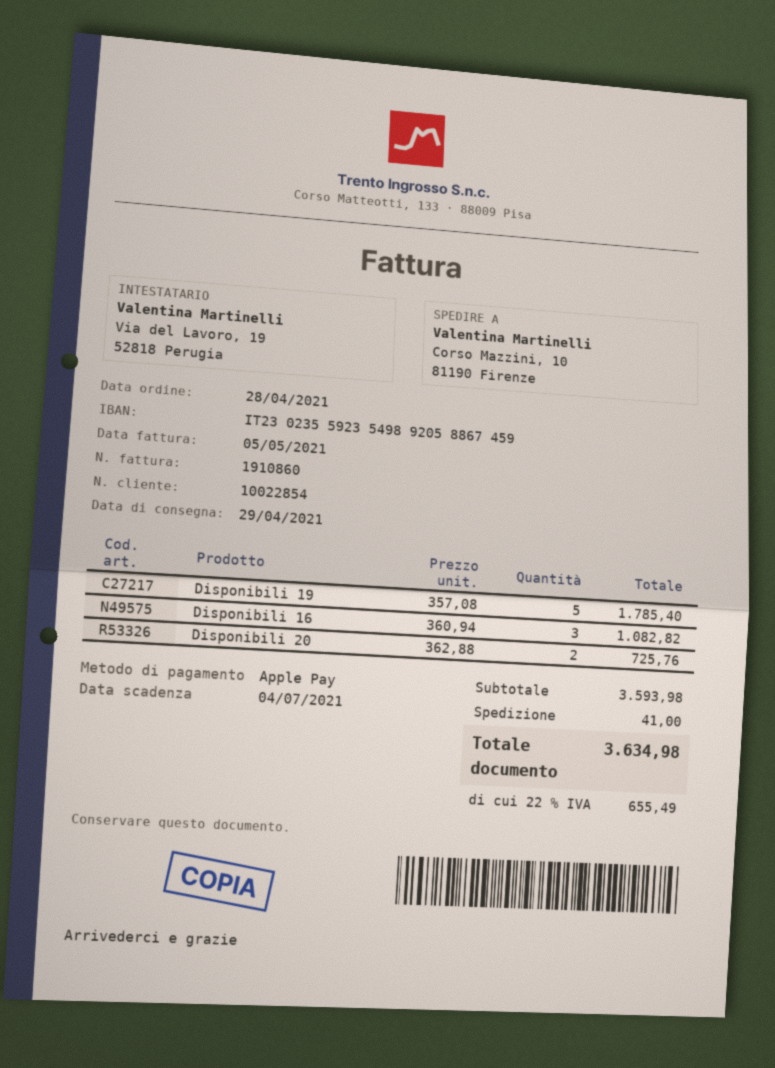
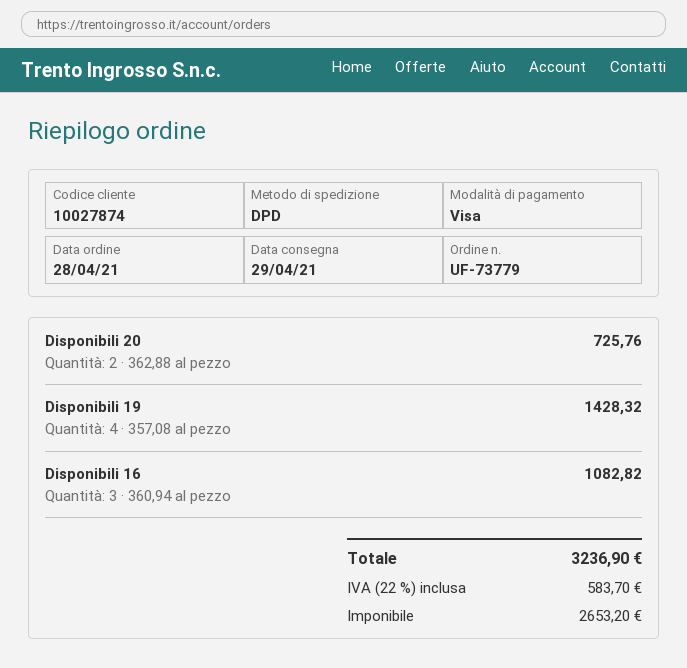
customer number: 10022854 -> 10027874
payment method: Apple Pay -> Visa
Disponibili 19: 5 x 357.08 = 1785.40 -> 4 x 357.08 = 1428.32
shipping: 41.00 -> none
tax: 22% = 655.49 -> 22% = 583.70
total: 3634.98 -> 3236.90

